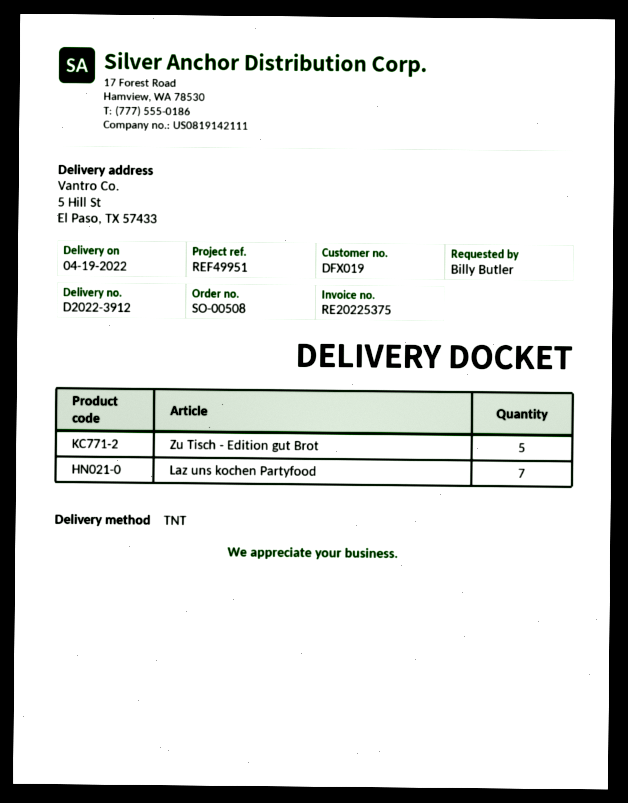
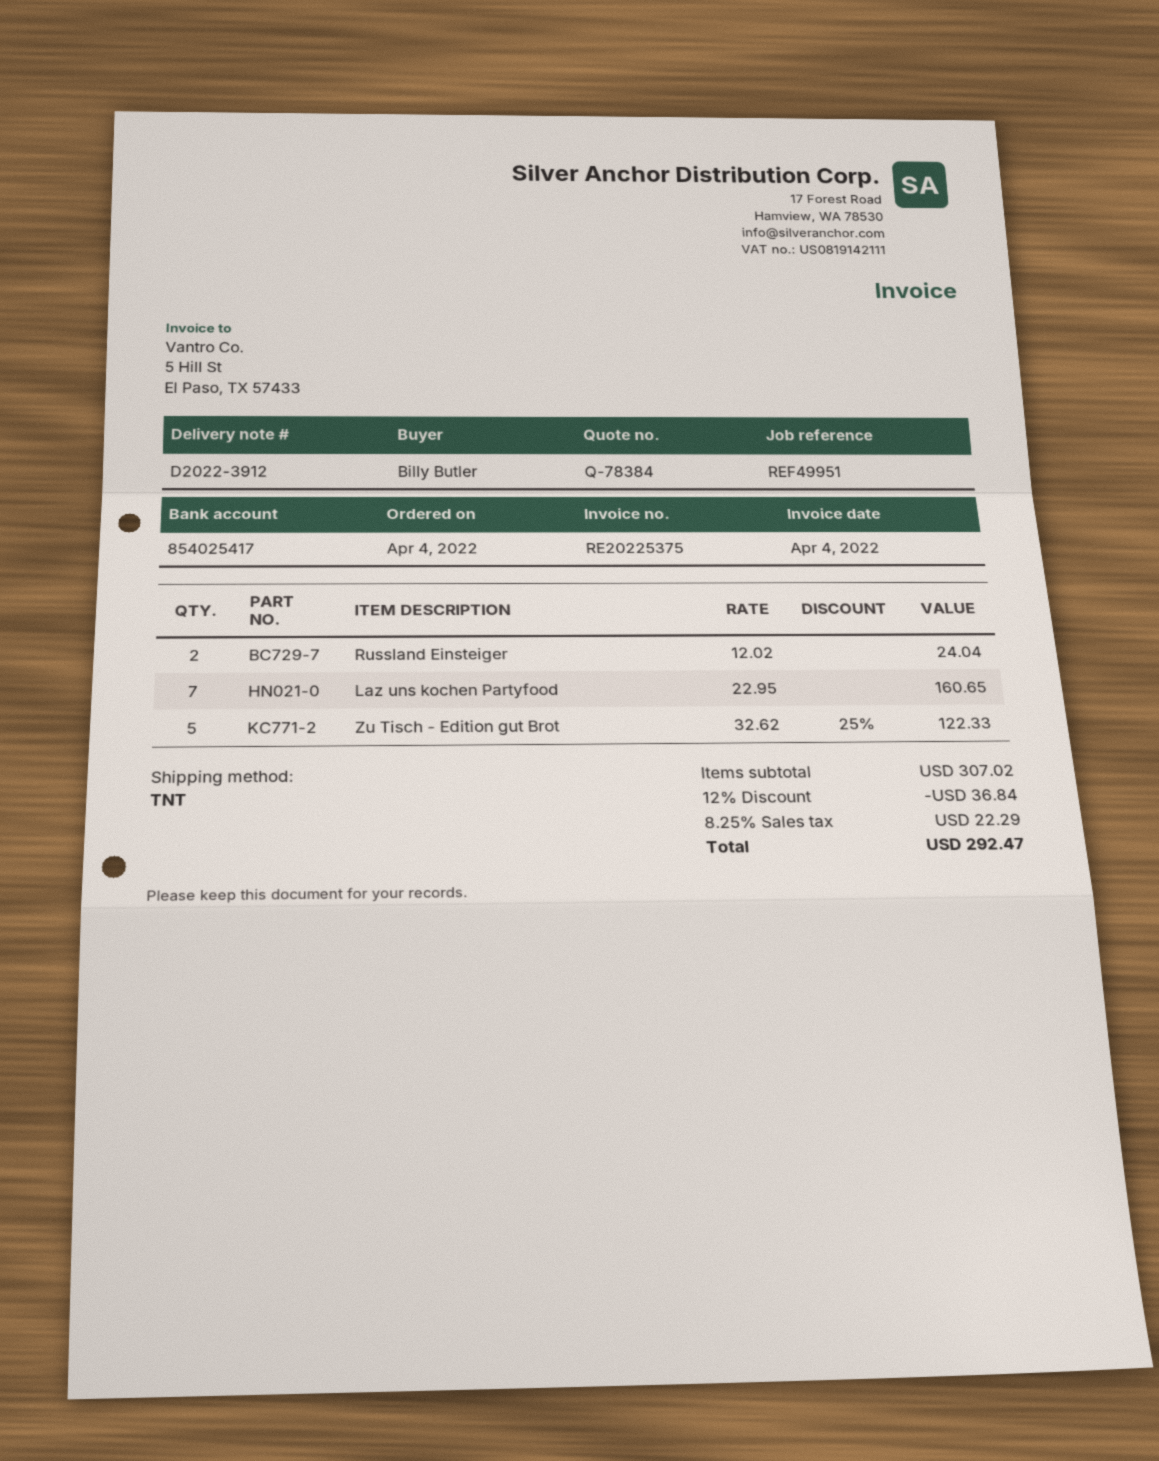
Russland Einsteiger: none -> 2

